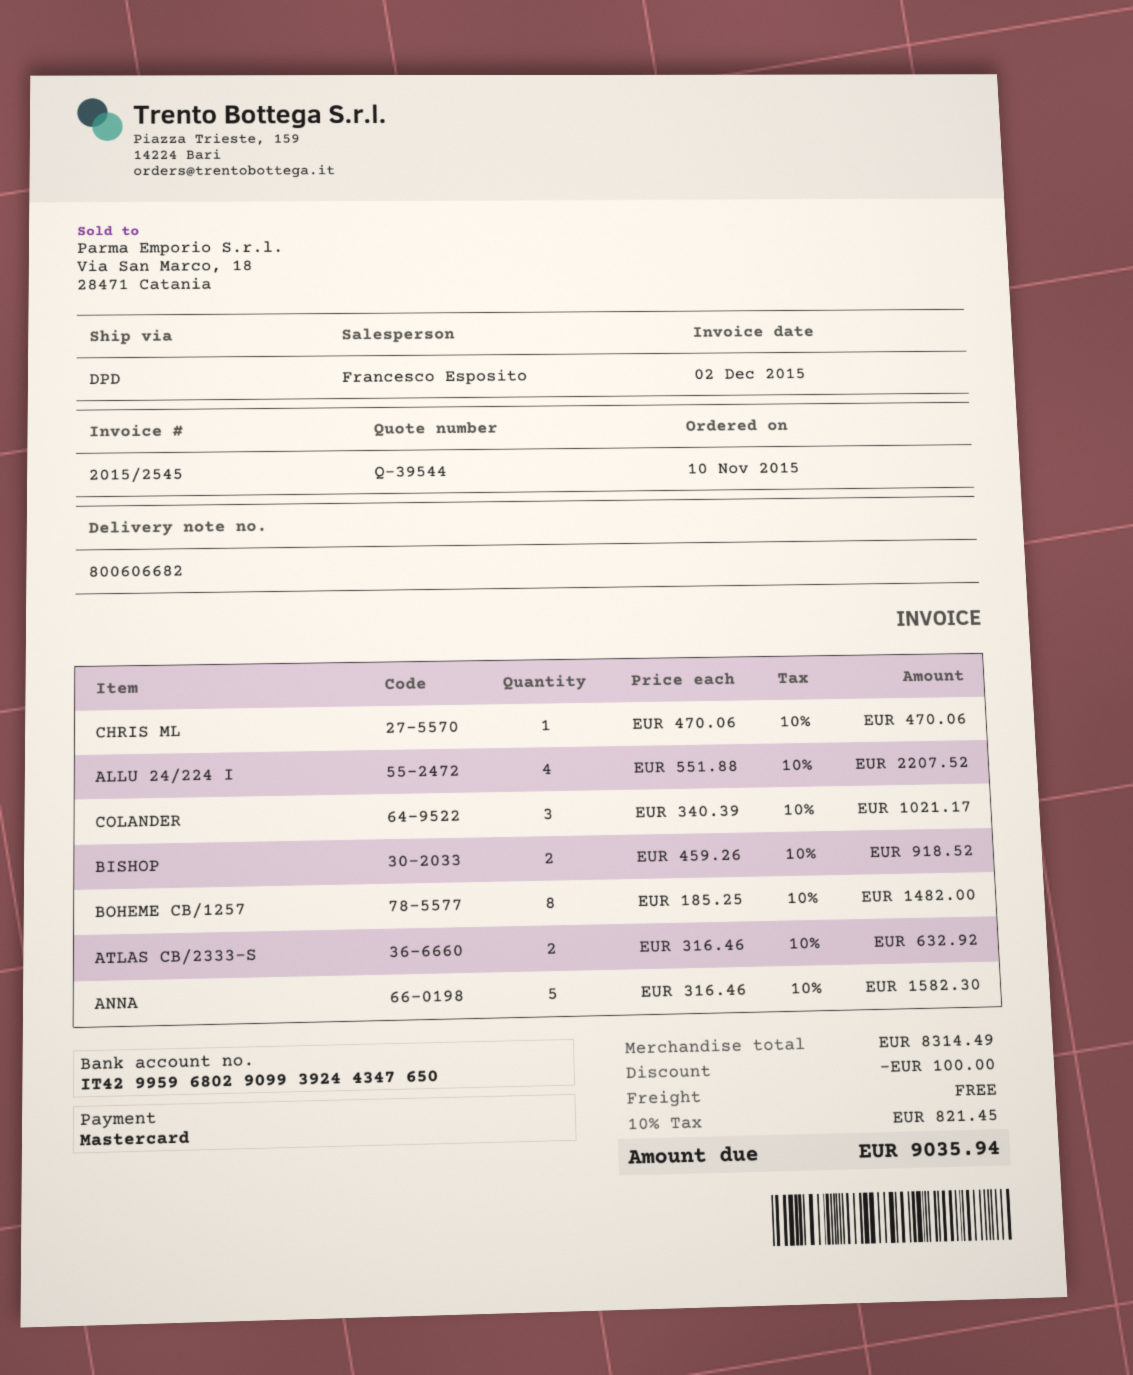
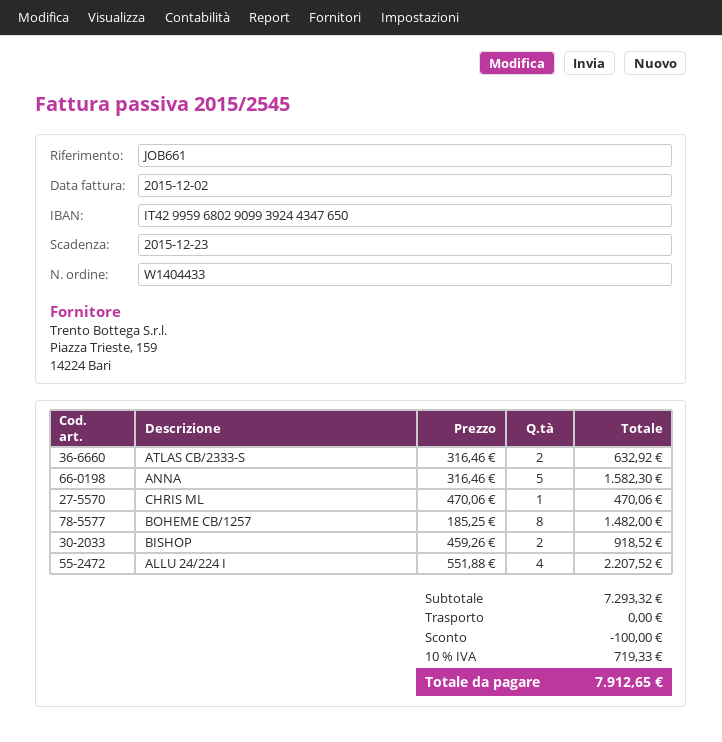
COLANDER: 3 x 340.39 = 1021.17 -> none
subtotal: 8314.49 -> 7293.32
tax: 10% = 821.45 -> 10% = 719.33
total: 9035.94 -> 7912.65

